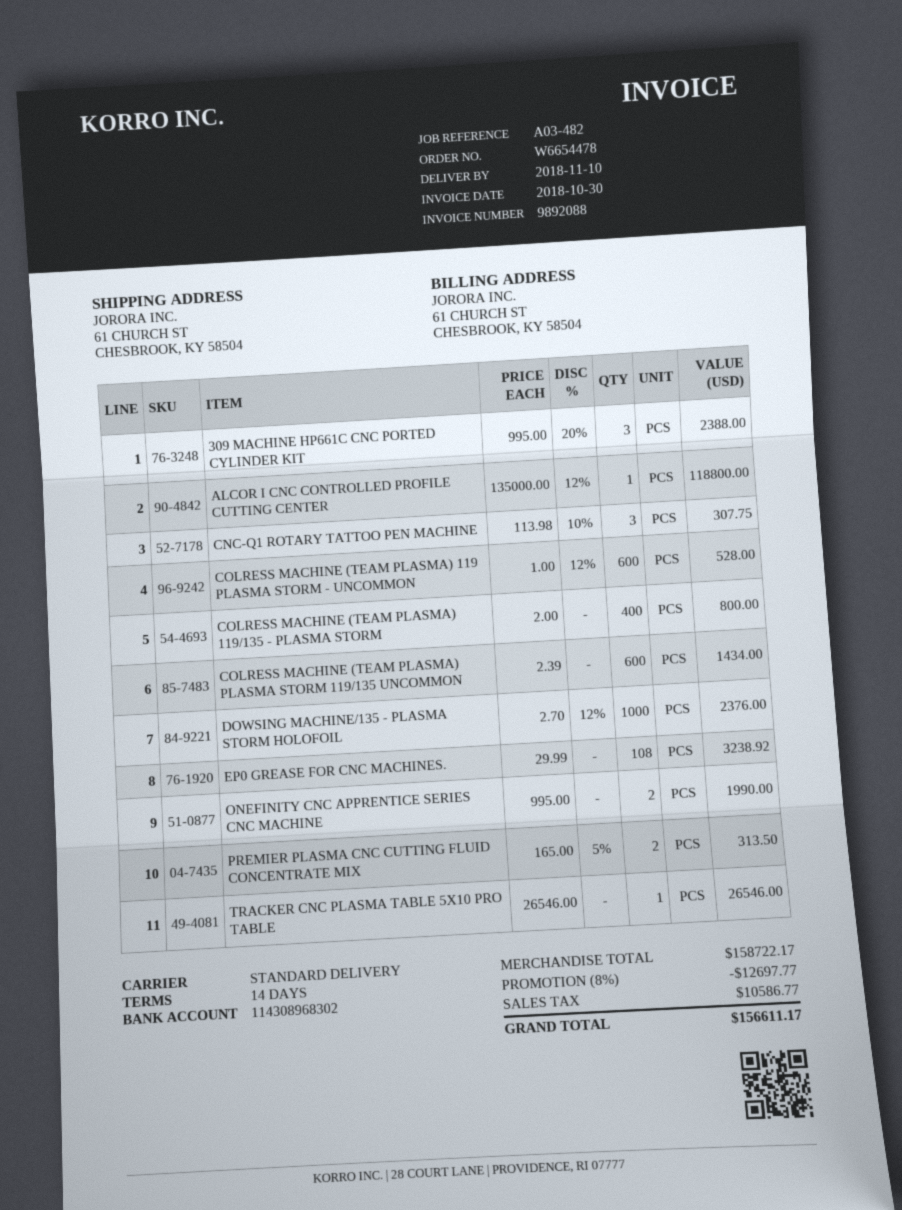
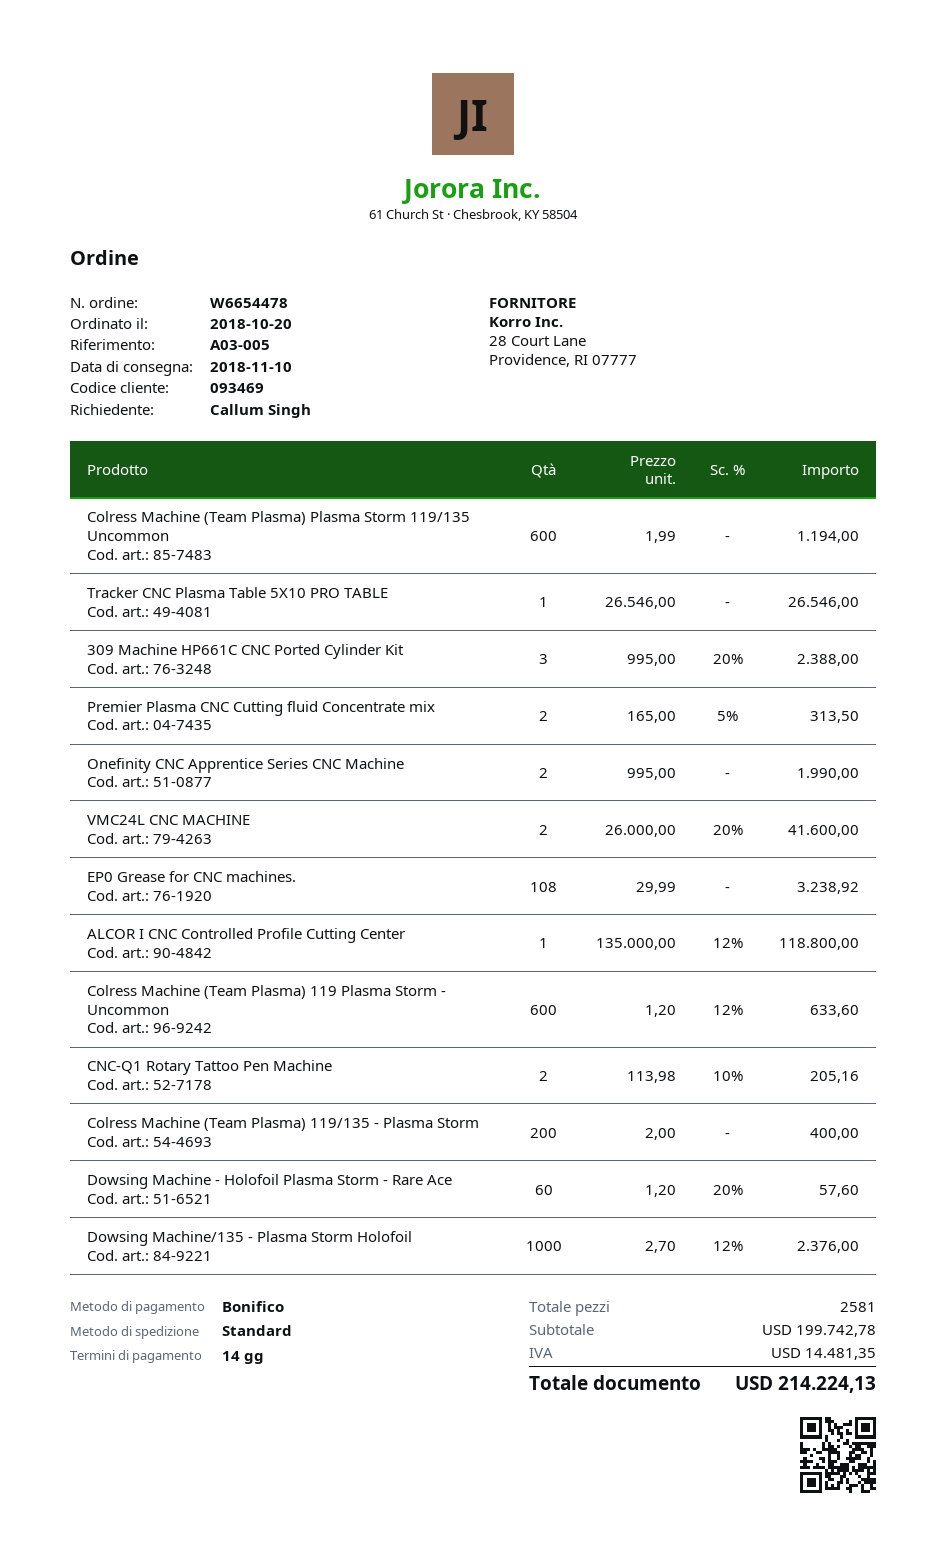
reference: A03-482 -> A03-005
CNC-Q1 ROTARY TATTOO PEN MACHINE: 3 x 113.98 - 10% = 307.75 -> 2 x 113.98 - 10% = 205.16
COLRESS MACHINE (TEAM PLASMA) 119 PLASMA STORM - UNCOMMON: 600 x 1.00 - 12% = 528.00 -> 600 x 1.20 - 12% = 633.60
COLRESS MACHINE (TEAM PLASMA) 119/135 - PLASMA STORM: 400 x 2.00 = 800.00 -> 200 x 2.00 = 400.00
COLRESS MACHINE (TEAM PLASMA) PLASMA STORM 119/135 UNCOMMON: 600 x 2.39 = 1434.00 -> 600 x 1.99 = 1194.00
VMC24L CNC MACHINE: none -> 2 x 26000.00 - 20% = 41600.00
Dowsing Machine - Holofoil Plasma Storm - Rare Ace: none -> 60 x 1.20 - 20% = 57.60
subtotal: 158722.17 -> 199742.78
discount: 8% = 12697.77 -> none
tax: 10586.77 -> 14481.35
total: 156611.17 -> 214224.13

